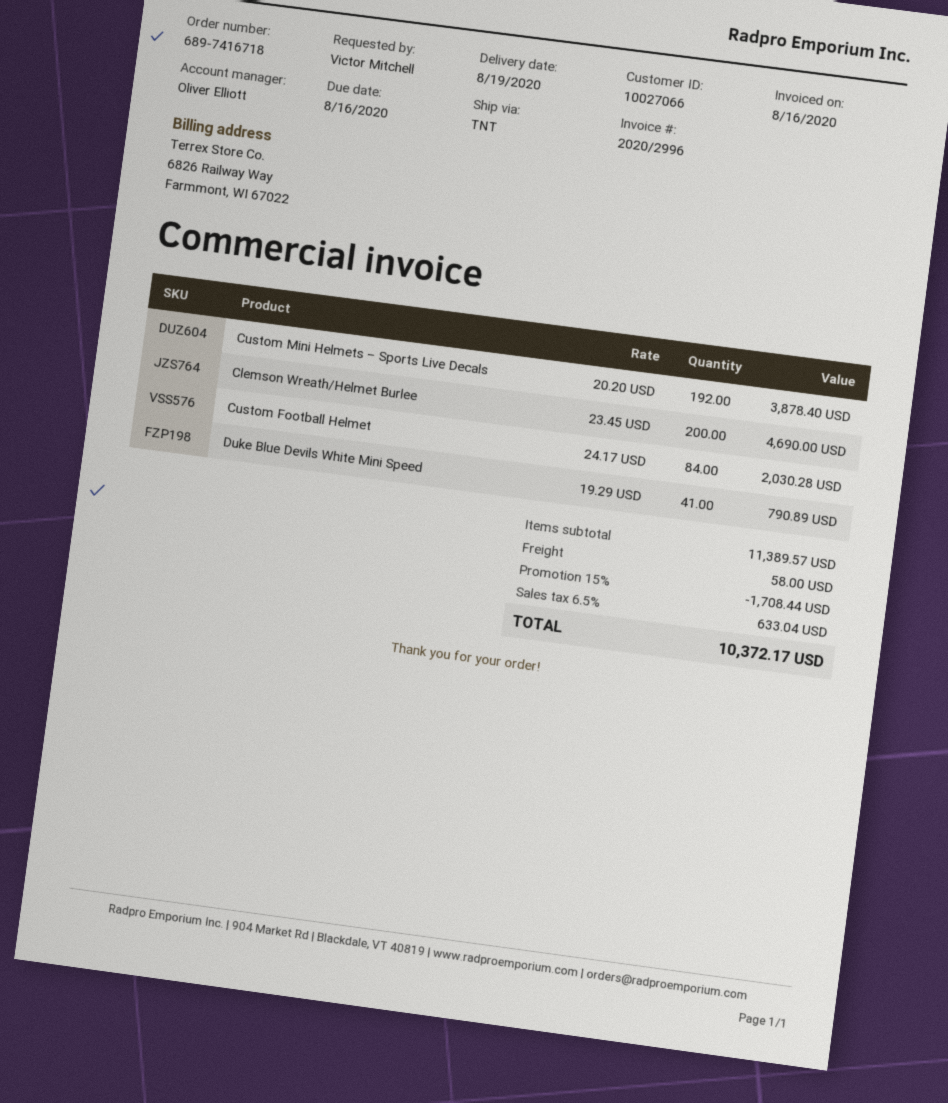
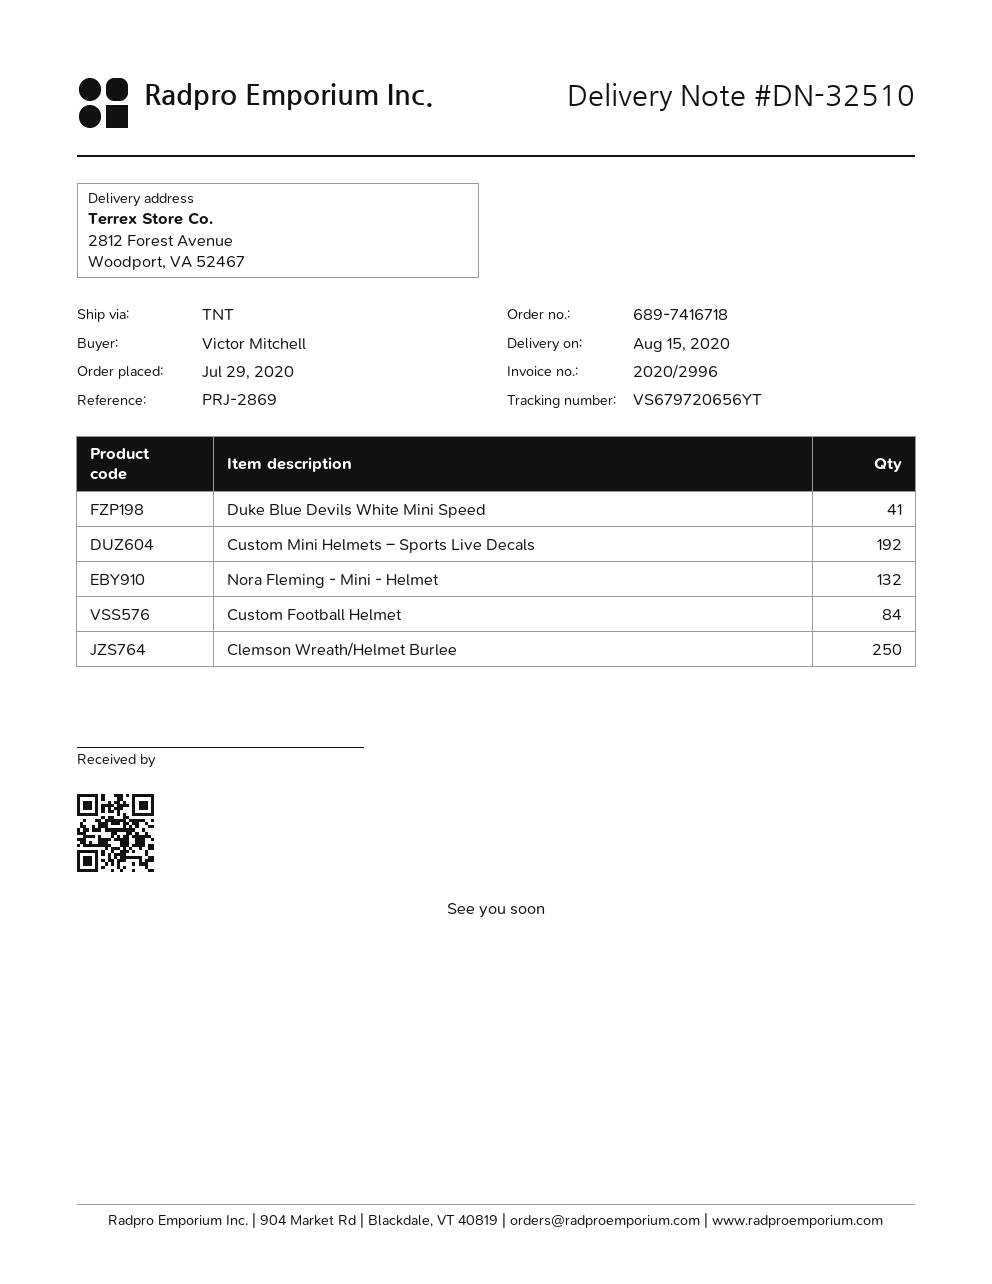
delivery date: 2020-08-19 -> 2020-08-15
Clemson Wreath/Helmet Burlee: 200 -> 250
Nora Fleming - Mini - Helmet: none -> 132

